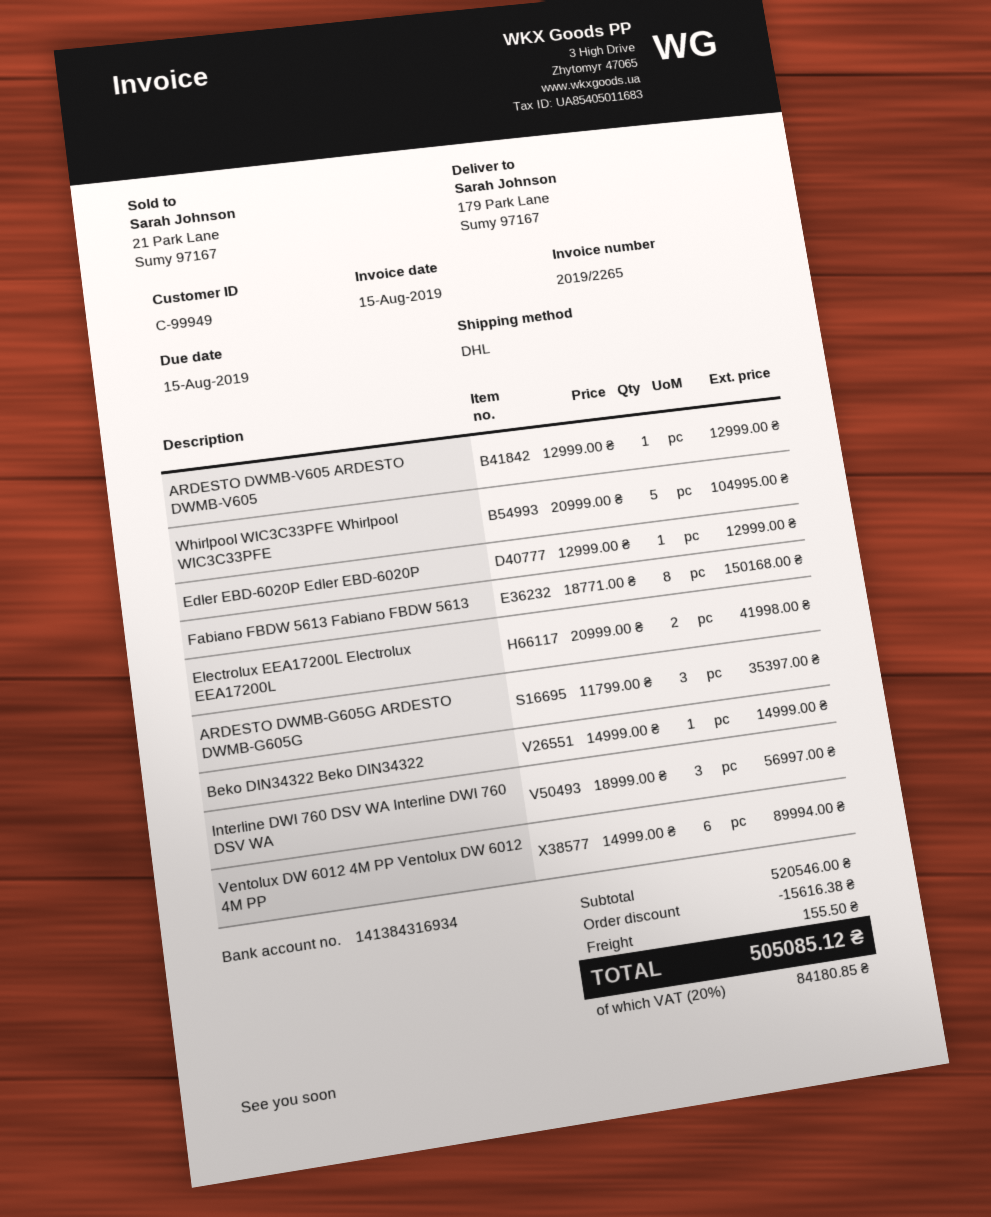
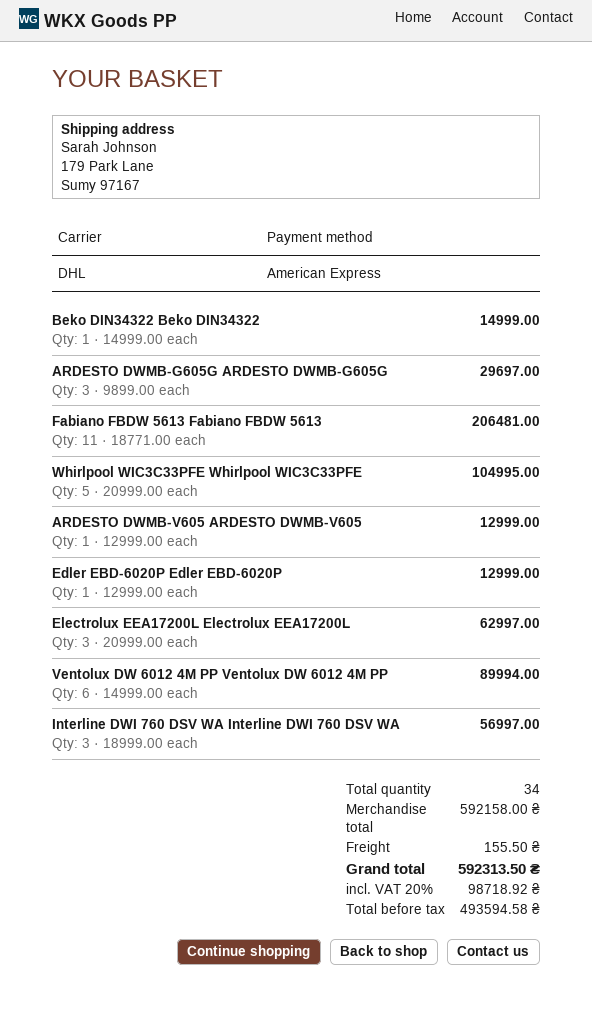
Fabiano FBDW 5613 Fabiano FBDW 5613: 8 x 18771.00 = 150168.00 -> 11 x 18771.00 = 206481.00
Electrolux EEA17200L Electrolux EEA17200L: 2 x 20999.00 = 41998.00 -> 3 x 20999.00 = 62997.00
ARDESTO DWMB-G605G ARDESTO DWMB-G605G: 3 x 11799.00 = 35397.00 -> 3 x 9899.00 = 29697.00
subtotal: 520546.00 -> 592158.00
discount: 15616.38 -> none
tax: 20% = 84180.85 -> 20% = 98718.92
total: 505085.12 -> 592313.50

